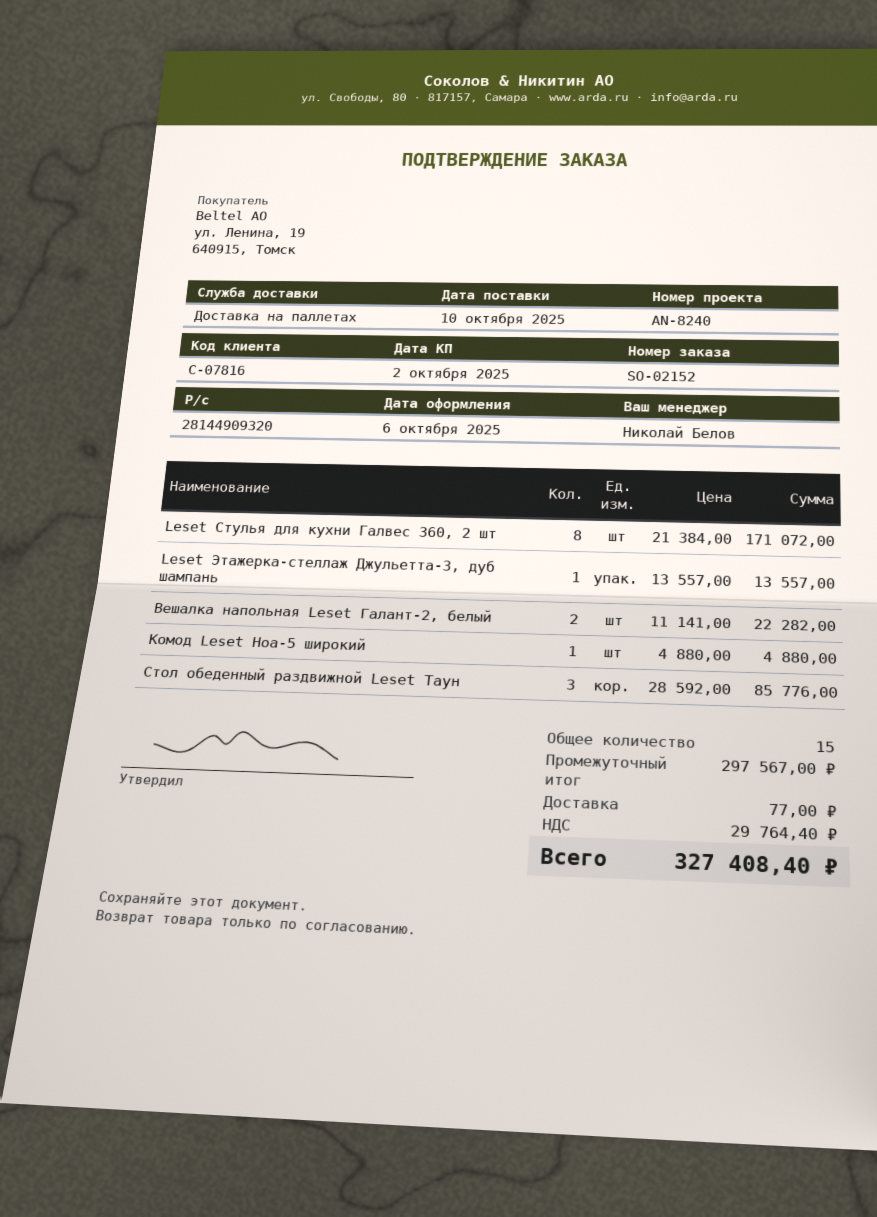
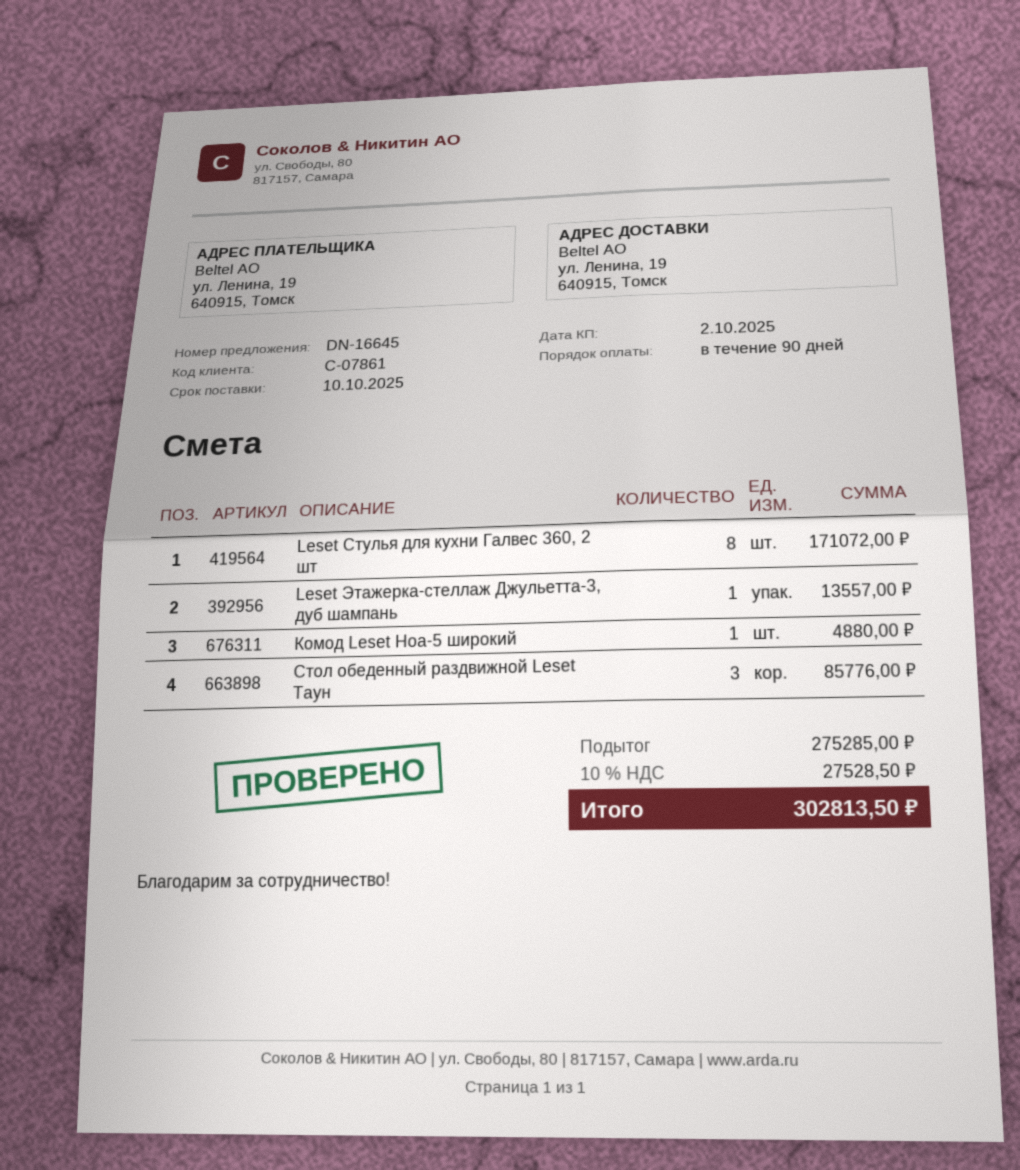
customer number: C-07816 -> C-07861
Вешалка напольная Leset Галант-2, белый: 2 for 22282.00 -> none
subtotal: 297567.00 -> 275285.00
shipping: 77.00 -> none
tax: 29764.40 -> 27528.50
total: 327408.40 -> 302813.50

